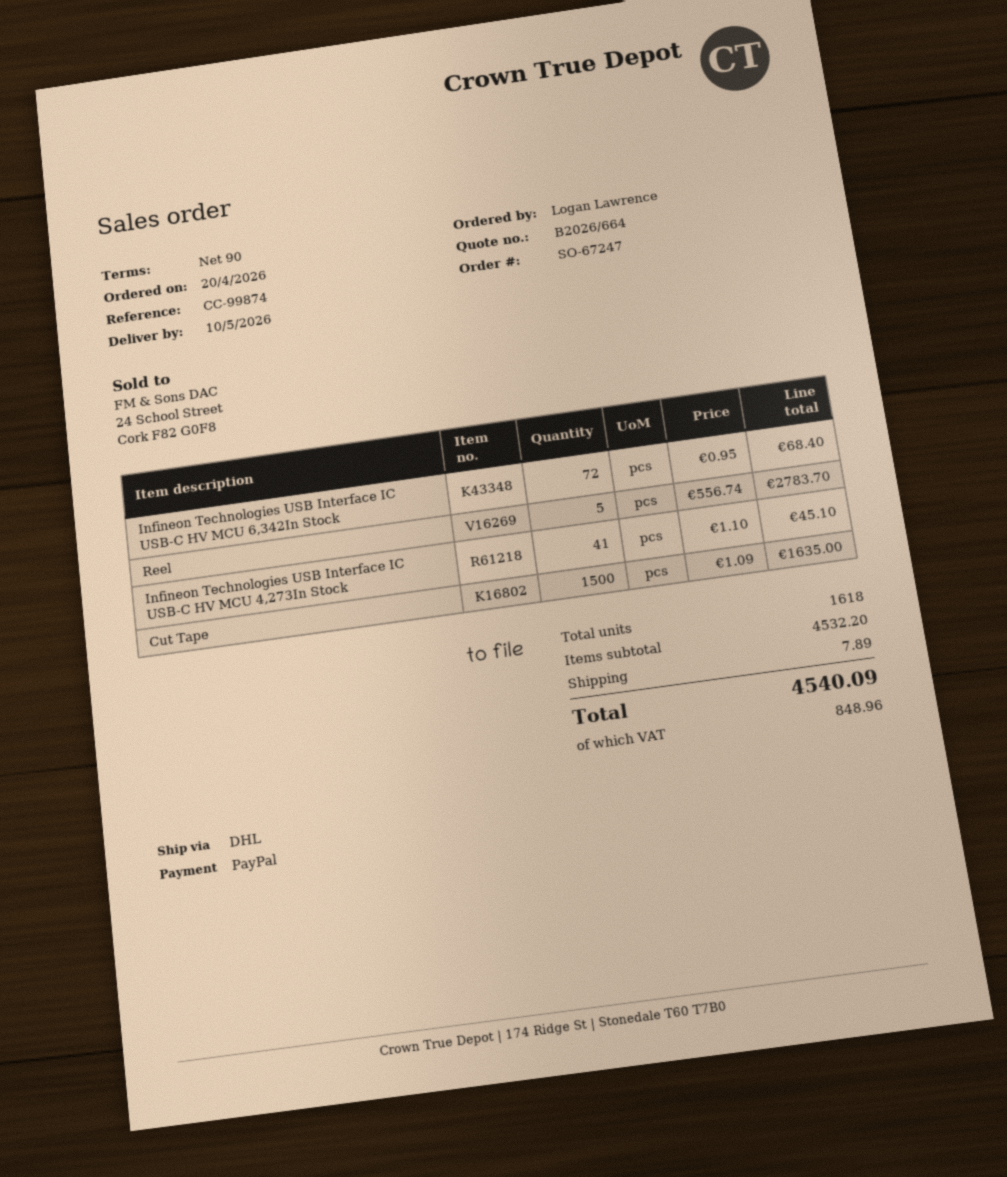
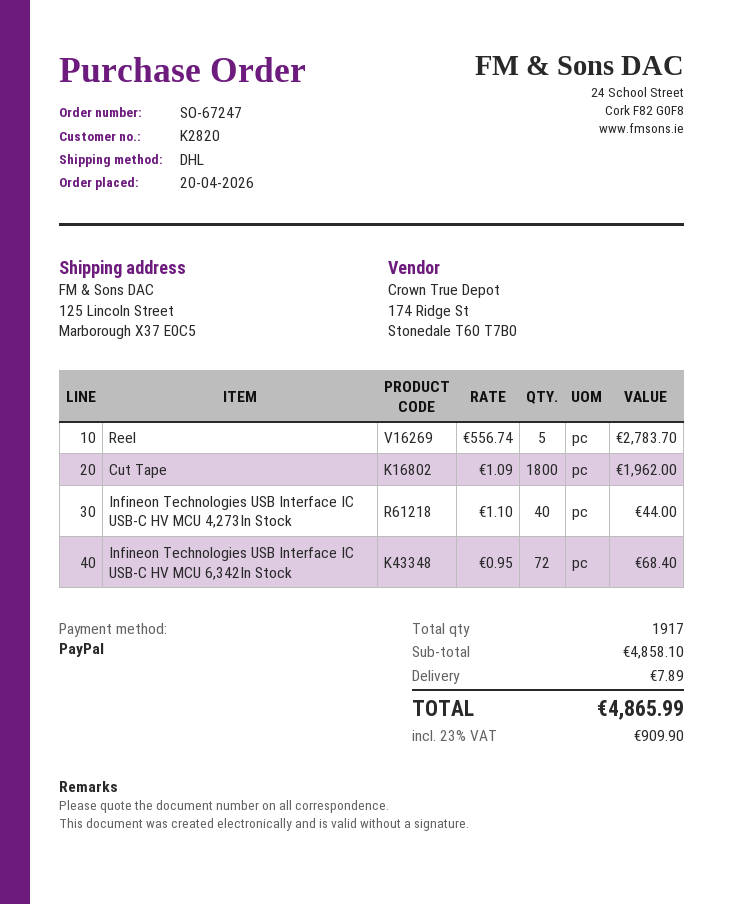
Infineon Technologies USB Interface IC USB-C HV MCU 4,273In Stock: 41 x 1.10 = 45.10 -> 40 x 1.10 = 44.00
Cut Tape: 1500 x 1.09 = 1635.00 -> 1800 x 1.09 = 1962.00
total quantity: 1618 -> 1917
subtotal: 4532.20 -> 4858.10
tax: 848.96 -> 909.90
total: 4540.09 -> 4865.99

